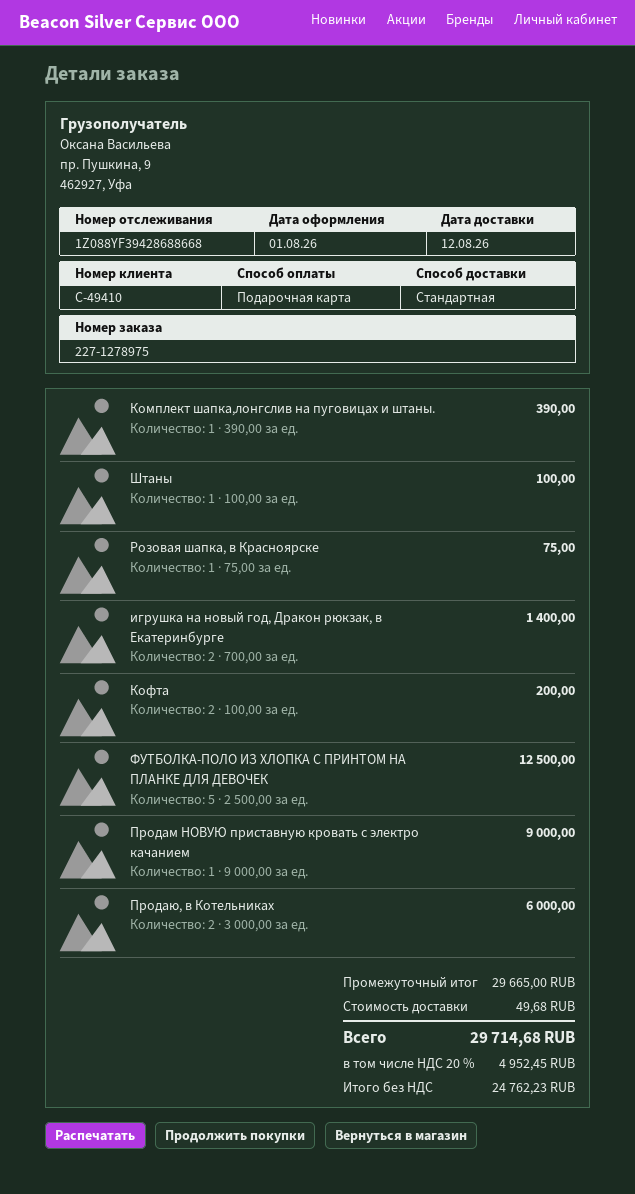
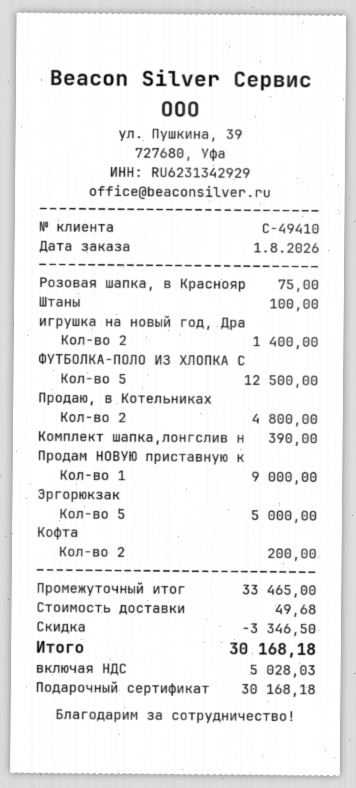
Продаю, в Котельниках: 2 for 6000.00 -> 2 for 4800.00
Эргорюкзак: none -> 5 for 5000.00
subtotal: 29665.00 -> 33465.00
discount: none -> 3346.50
tax: 4952.45 -> 5028.03
total: 29714.68 -> 30168.18

